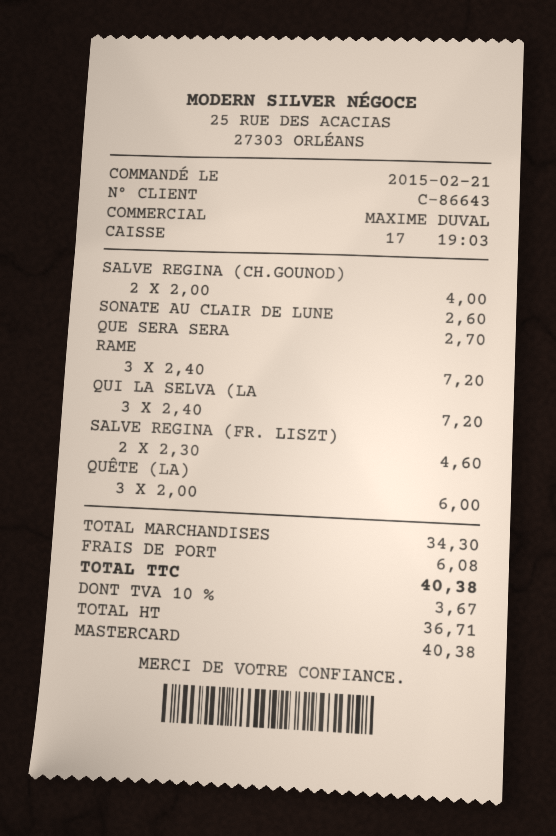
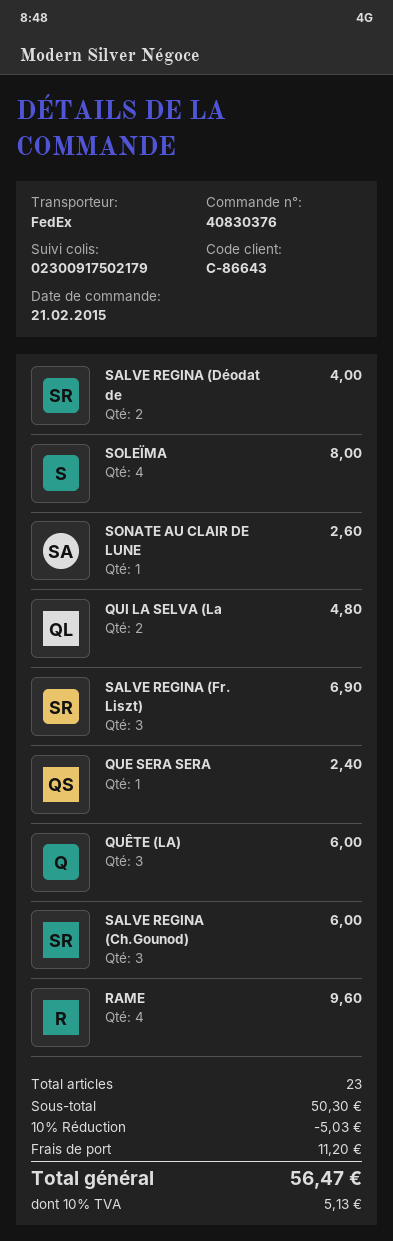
SALVE REGINA (CH.GOUNOD): 2 for 4.00 -> 3 for 6.00
QUE SERA SERA: 1 for 2.70 -> 1 for 2.40
RAME: 3 for 7.20 -> 4 for 9.60
QUI LA SELVA (LA: 3 for 7.20 -> 2 for 4.80
SALVE REGINA (FR. LISZT): 2 for 4.60 -> 3 for 6.90
SALVE REGINA (Déodat de: none -> 2 for 4.00
SOLEÏMA: none -> 4 for 8.00
subtotal: 34.30 -> 50.30
discount: none -> 10% = 5.03
shipping: 6.08 -> 11.20
tax: 10% = 3.67 -> 10% = 5.13
total: 40.38 -> 56.47

